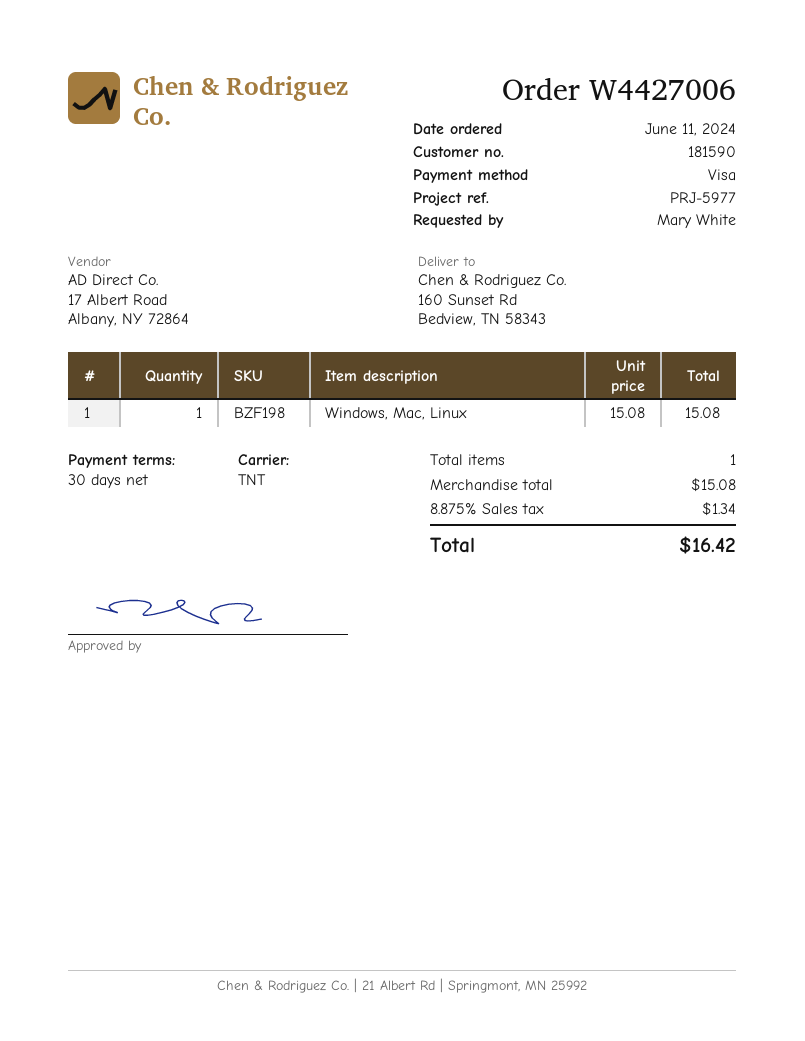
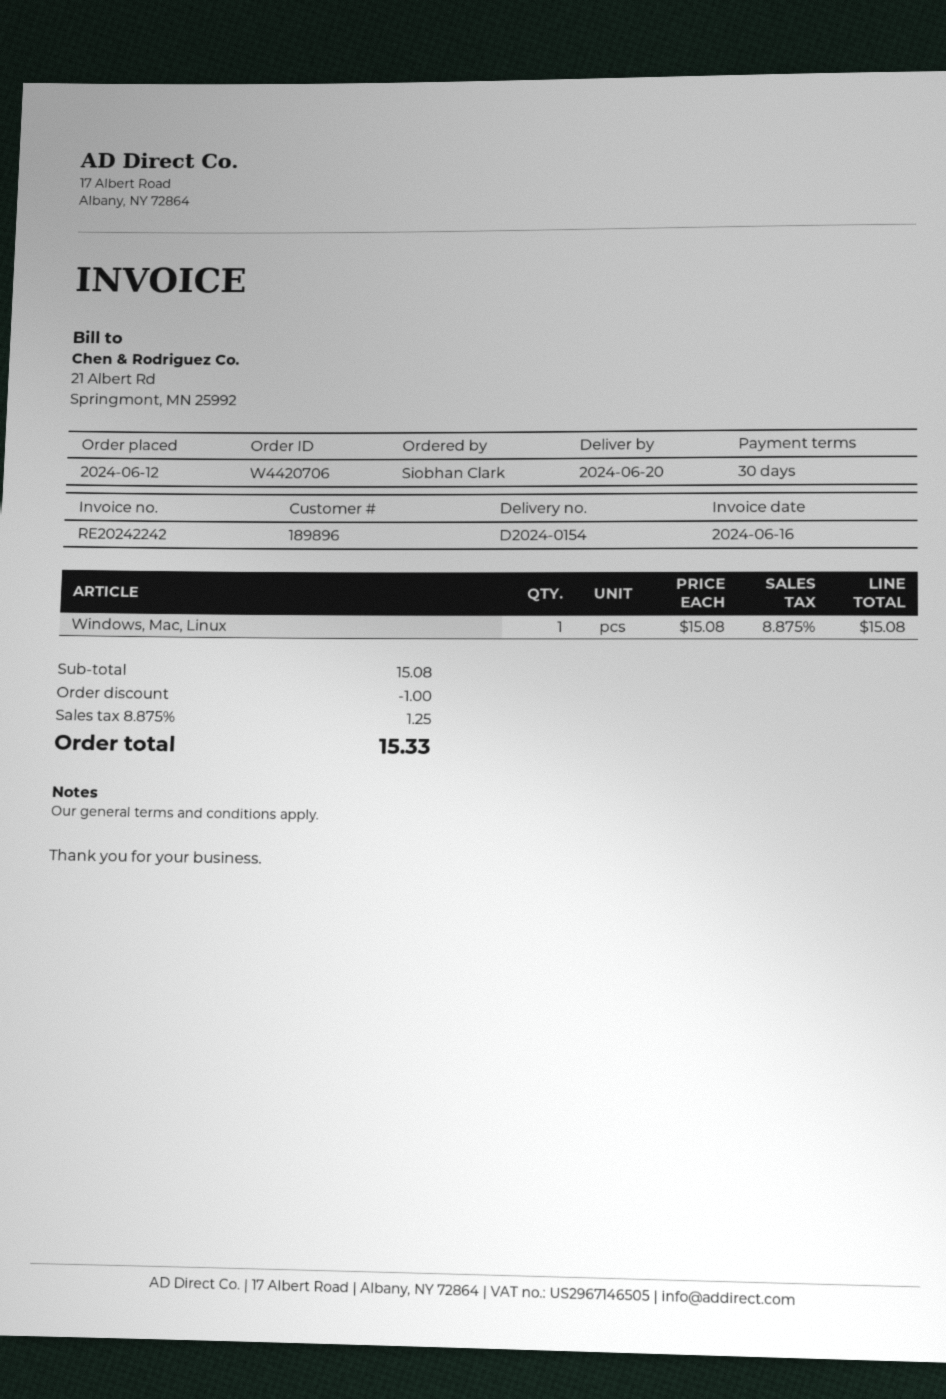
order number: W4427006 -> W4420706
order date: 2024-06-11 -> 2024-06-12
customer number: 181590 -> 189896
ordered by: Mary White -> Siobhan Clark
discount: none -> 1.00
tax: 8.875% = 1.34 -> 8.875% = 1.25
total: 16.42 -> 15.33

